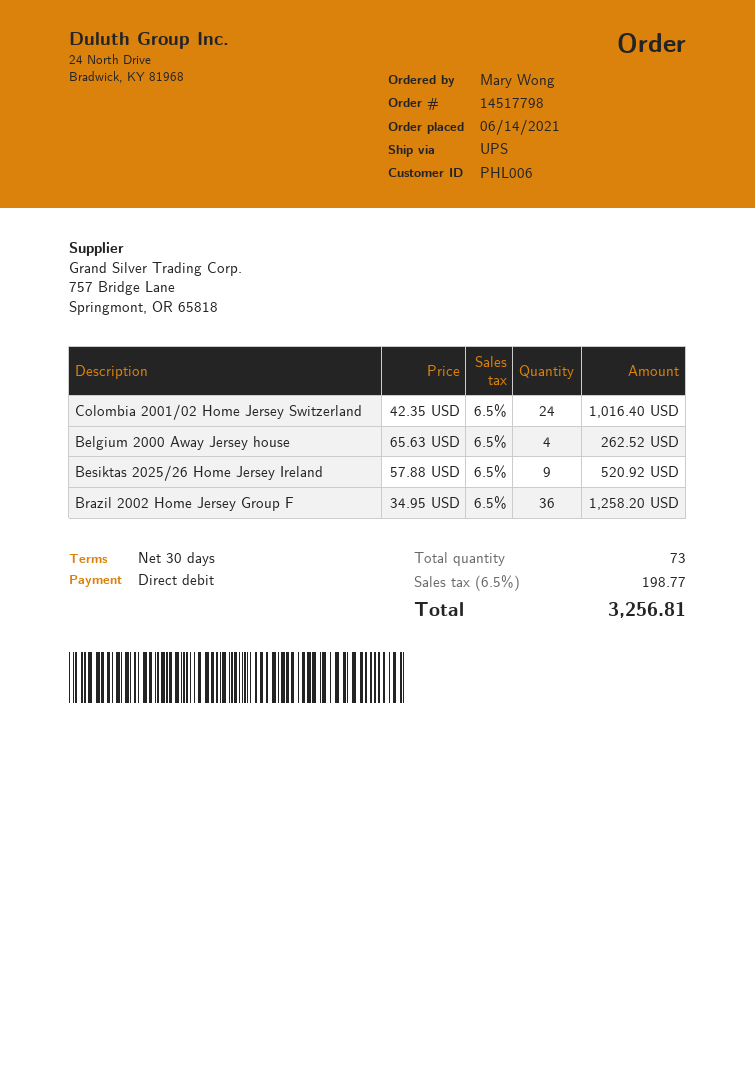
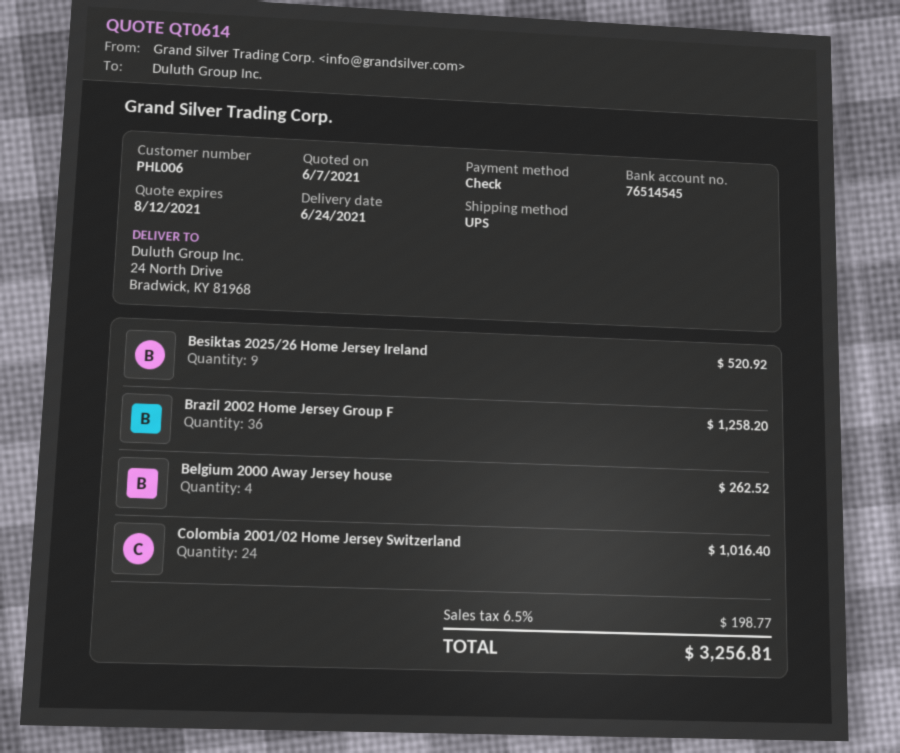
payment method: direct debit -> cheque

